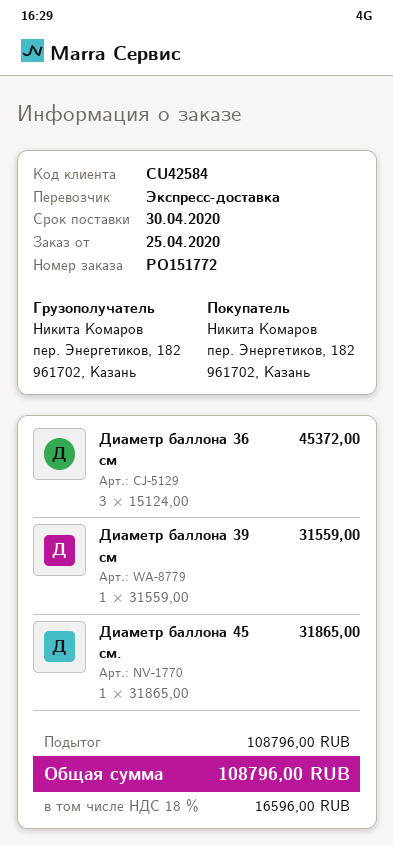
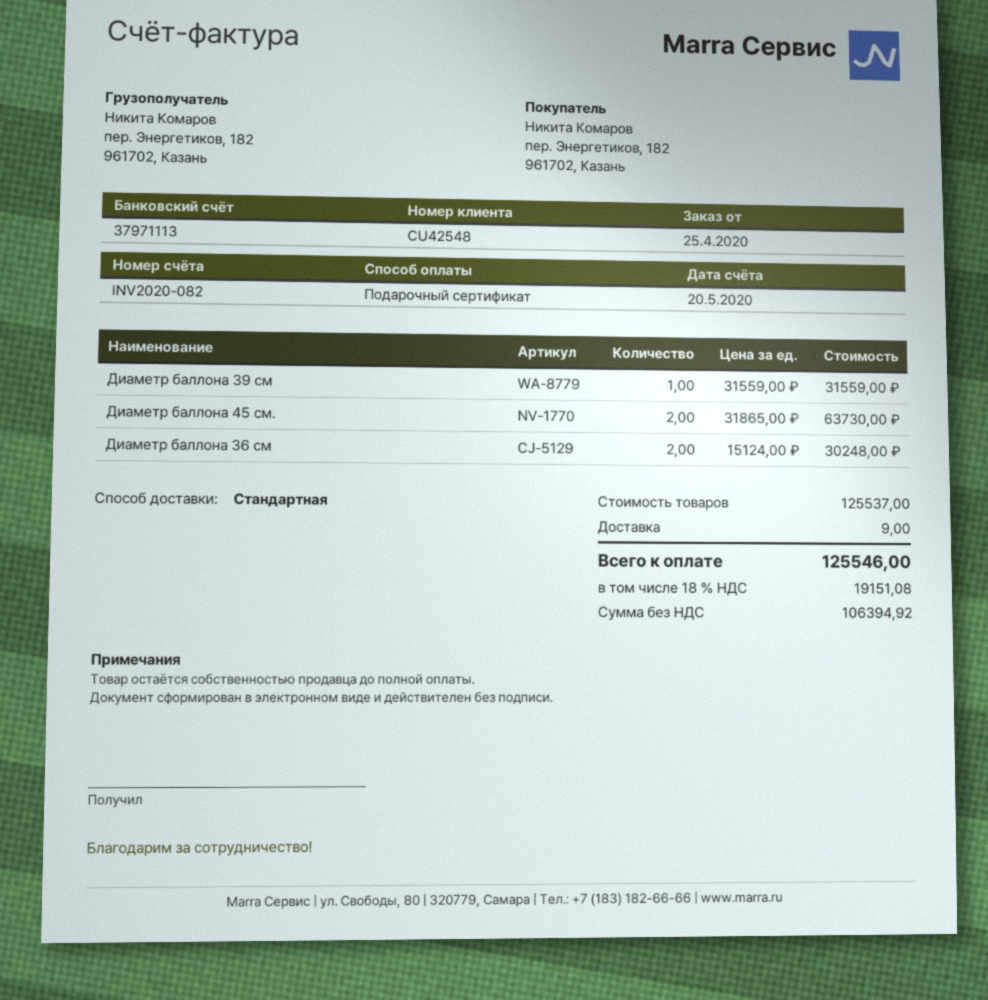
customer number: CU42584 -> CU42548
shipping method: express -> standard
Диаметр баллона 36 см: 3 x 15124.00 = 45372.00 -> 2 x 15124.00 = 30248.00
Диаметр баллона 45 см.: 1 x 31865.00 = 31865.00 -> 2 x 31865.00 = 63730.00
subtotal: 108796.00 -> 125537.00
shipping: none -> 9.00
tax: 18% = 16596.00 -> 18% = 19151.08
total: 108796.00 -> 125546.00

